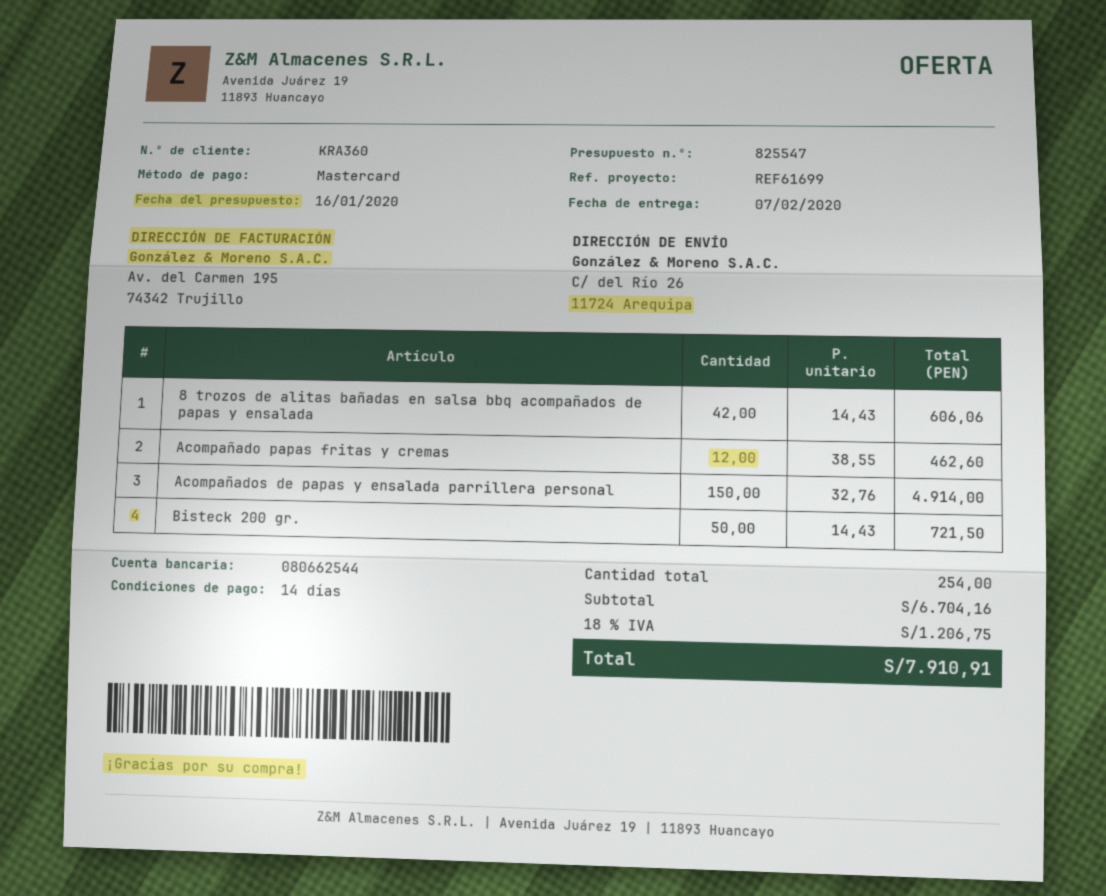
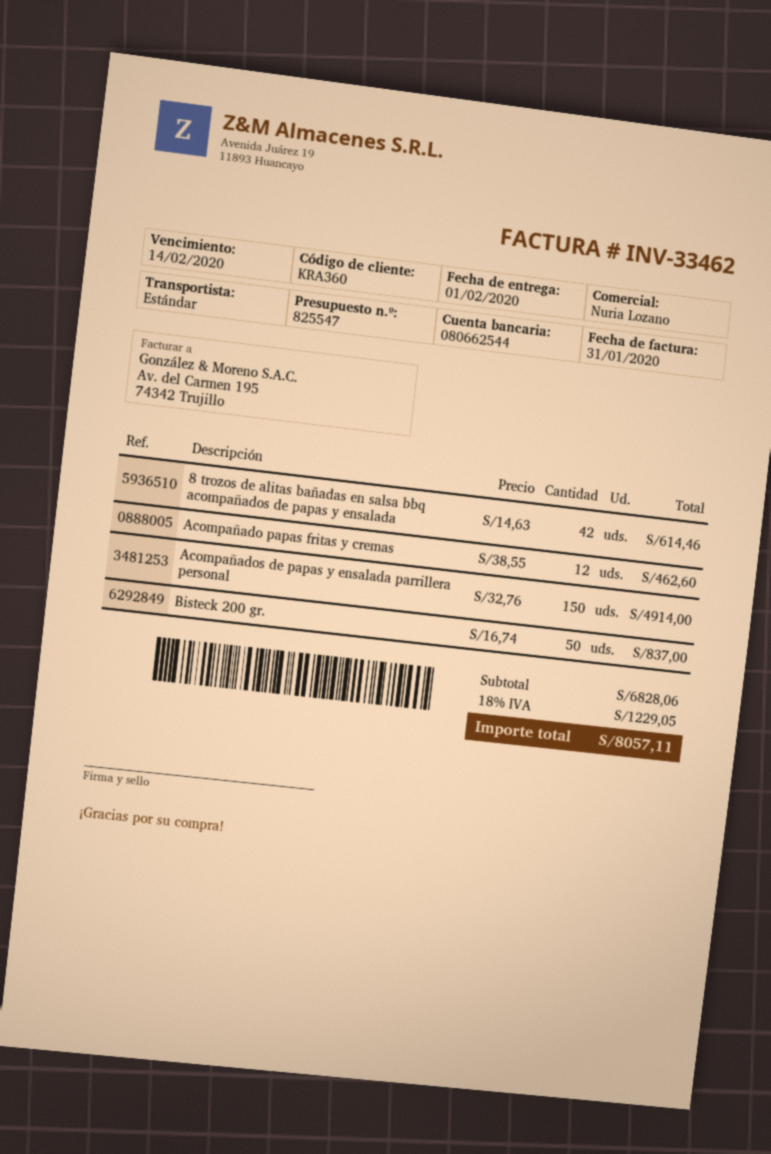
delivery date: 2020-02-07 -> 2020-02-01
8 trozos de alitas bañadas en salsa bbq acompañados de papas y ensalada: 42 x 14.43 = 606.06 -> 42 x 14.63 = 614.46
Bisteck 200 gr.: 50 x 14.43 = 721.50 -> 50 x 16.74 = 837.00
subtotal: 6704.16 -> 6828.06
tax: 18% = 1206.75 -> 18% = 1229.05
total: 7910.91 -> 8057.11

